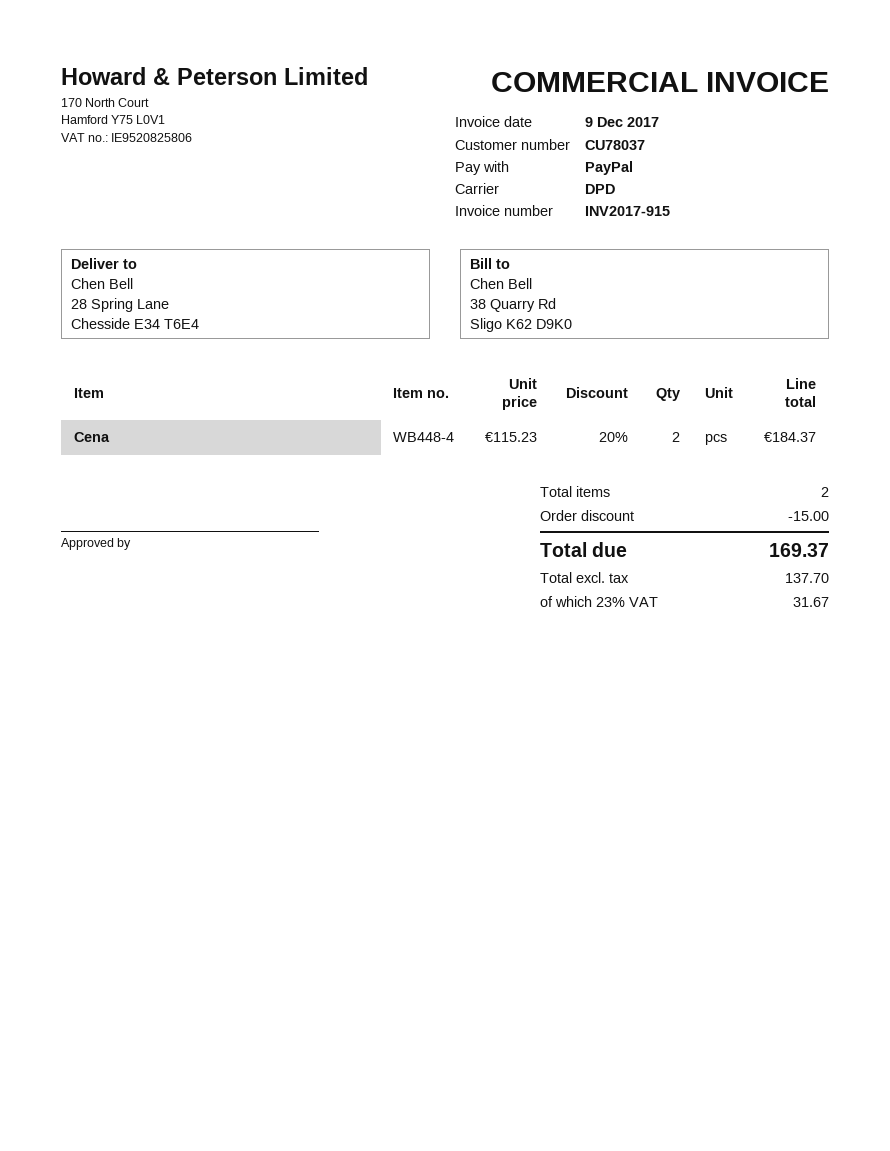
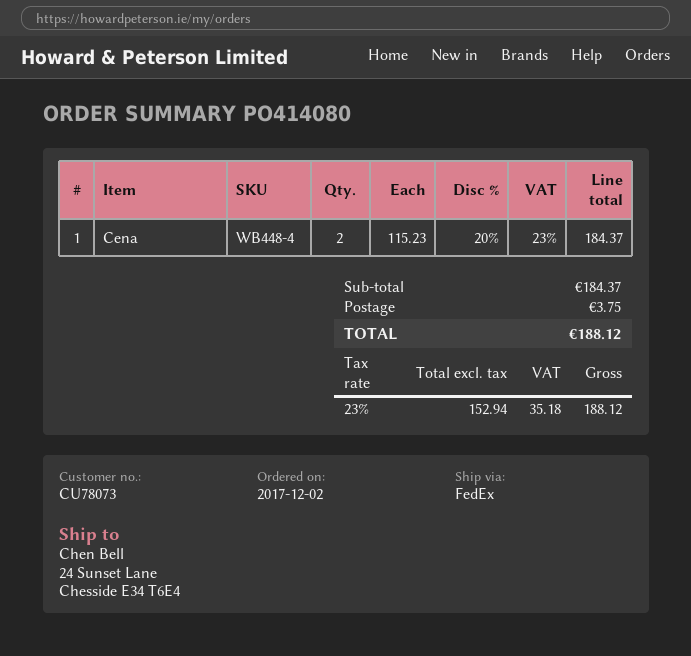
customer number: CU78037 -> CU78073
shipping method: DPD -> FedEx
ship to: 28 Spring Lane, Chesside E34 T6E4 -> 24 Sunset Lane, Chesside E34 T6E4
discount: 15.00 -> none
shipping: none -> 3.75
net: 137.70 -> 152.94
tax: 23% = 31.67 -> 23% = 35.18
total: 169.37 -> 188.12

